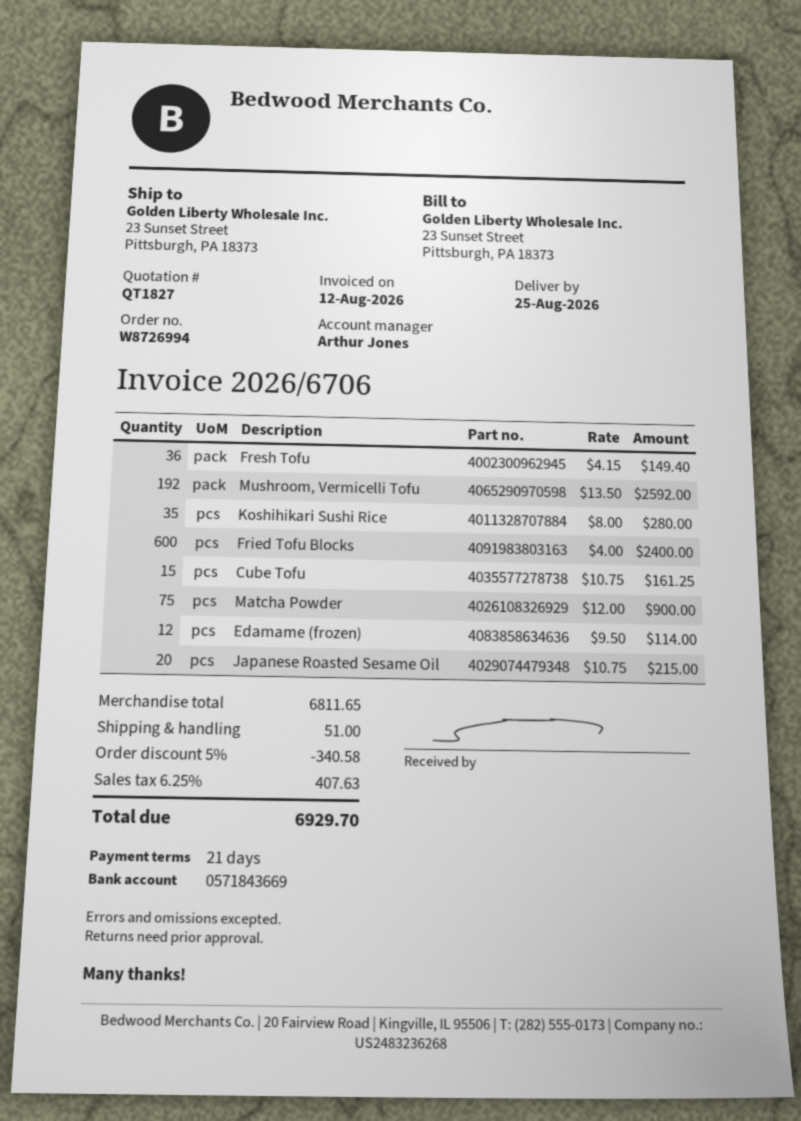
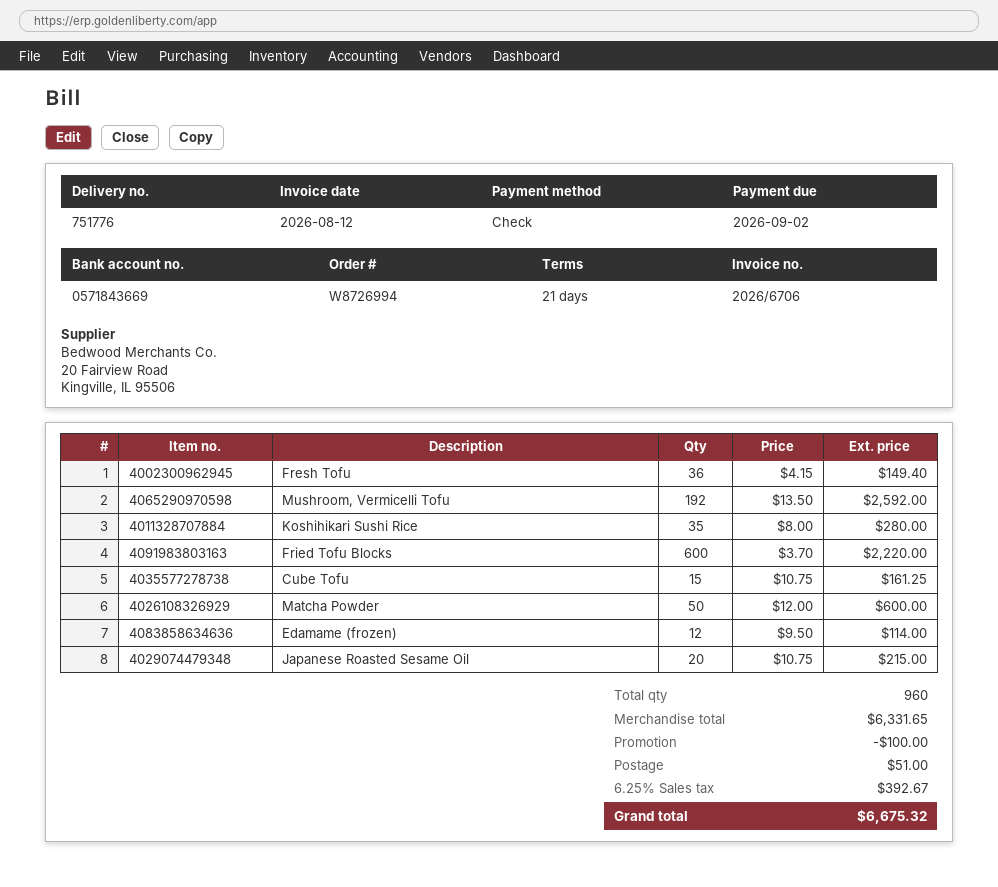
Fried Tofu Blocks: 600 x 4.00 = 2400.00 -> 600 x 3.70 = 2220.00
Matcha Powder: 75 x 12.00 = 900.00 -> 50 x 12.00 = 600.00
subtotal: 6811.65 -> 6331.65
discount: 340.58 -> 100.00
tax: 6.25% = 407.63 -> 6.25% = 392.67
total: 6929.70 -> 6675.32

